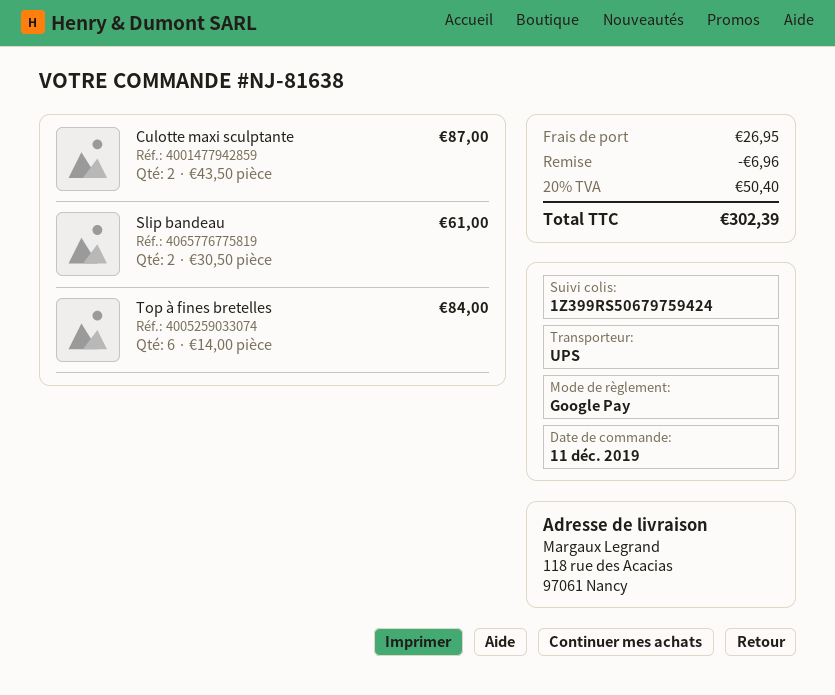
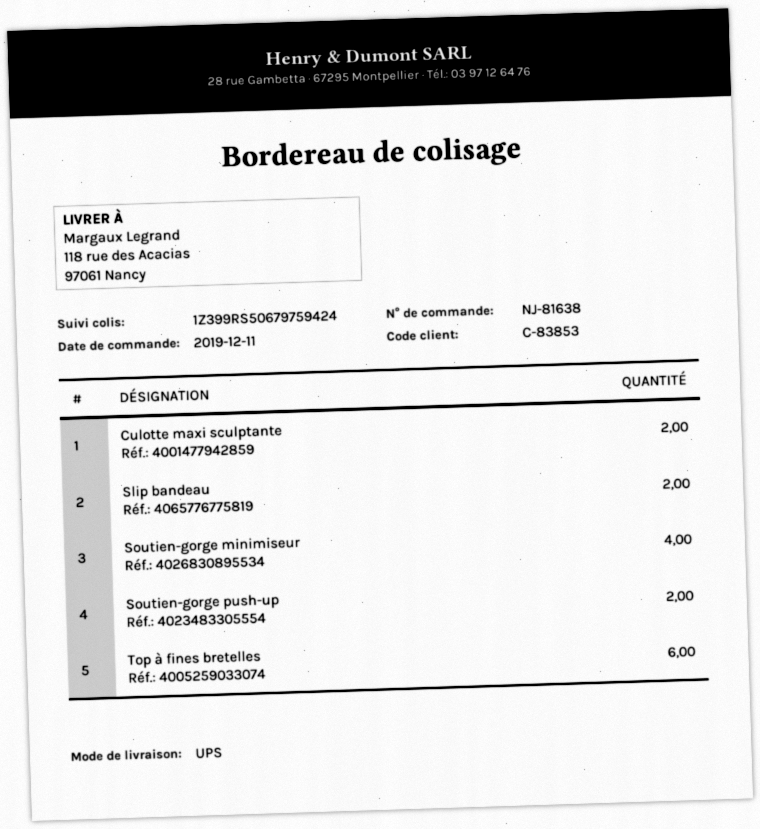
Soutien-gorge minimiseur: none -> 4
Soutien-gorge push-up: none -> 2

